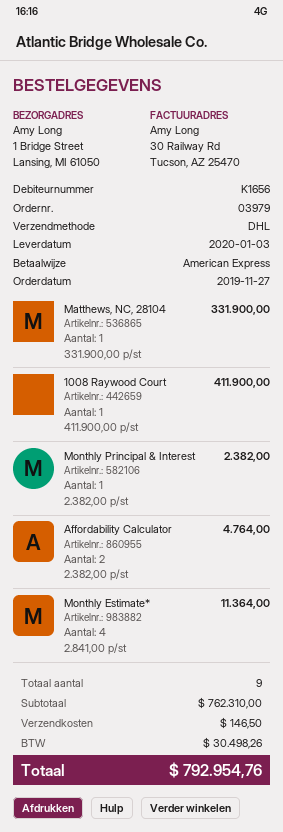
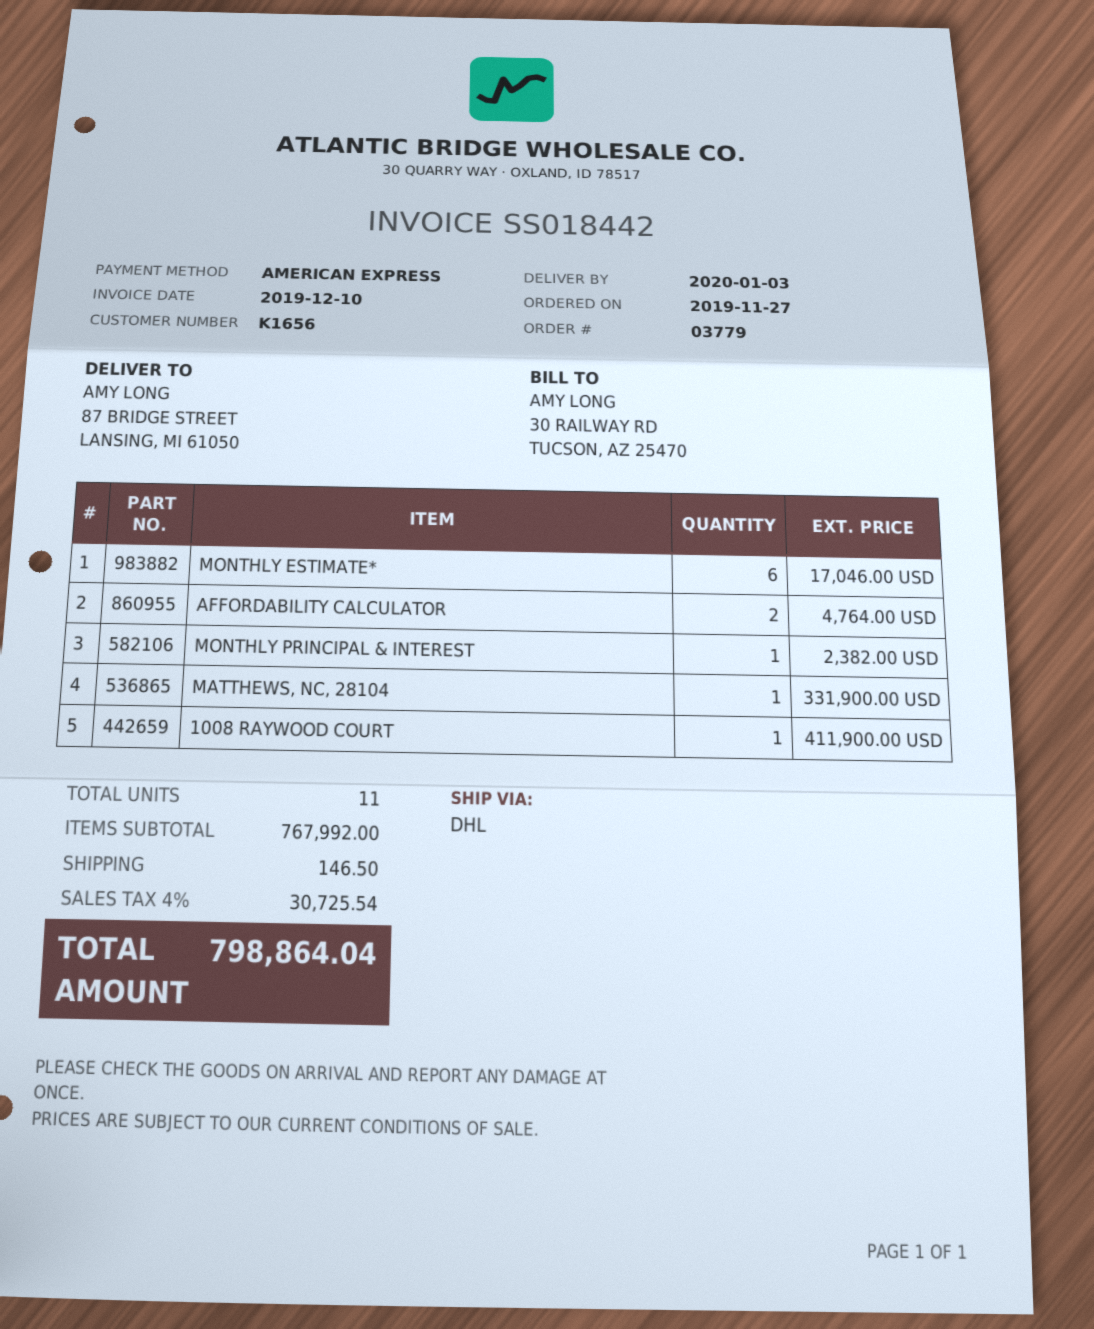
order number: 03979 -> 03779
ship to: 1 Bridge Street, Lansing, MI 61050 -> 87 BRIDGE STREET, LANSING, MI 61050
Monthly Estimate*: 4 for 11364.00 -> 6 for 17046.00
total quantity: 9 -> 11
subtotal: 762310.00 -> 767992.00
tax: 30498.26 -> 30725.54
total: 792954.76 -> 798864.04

